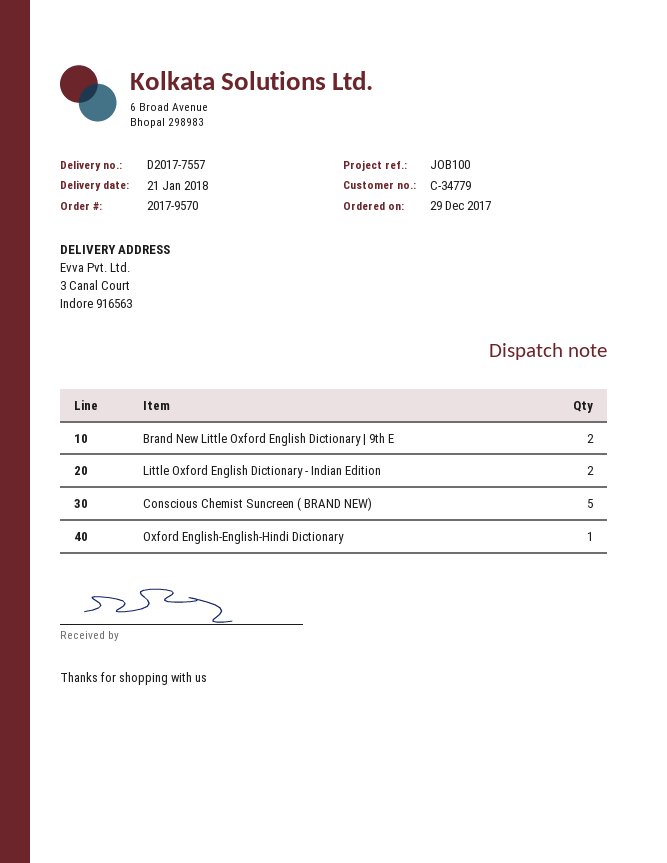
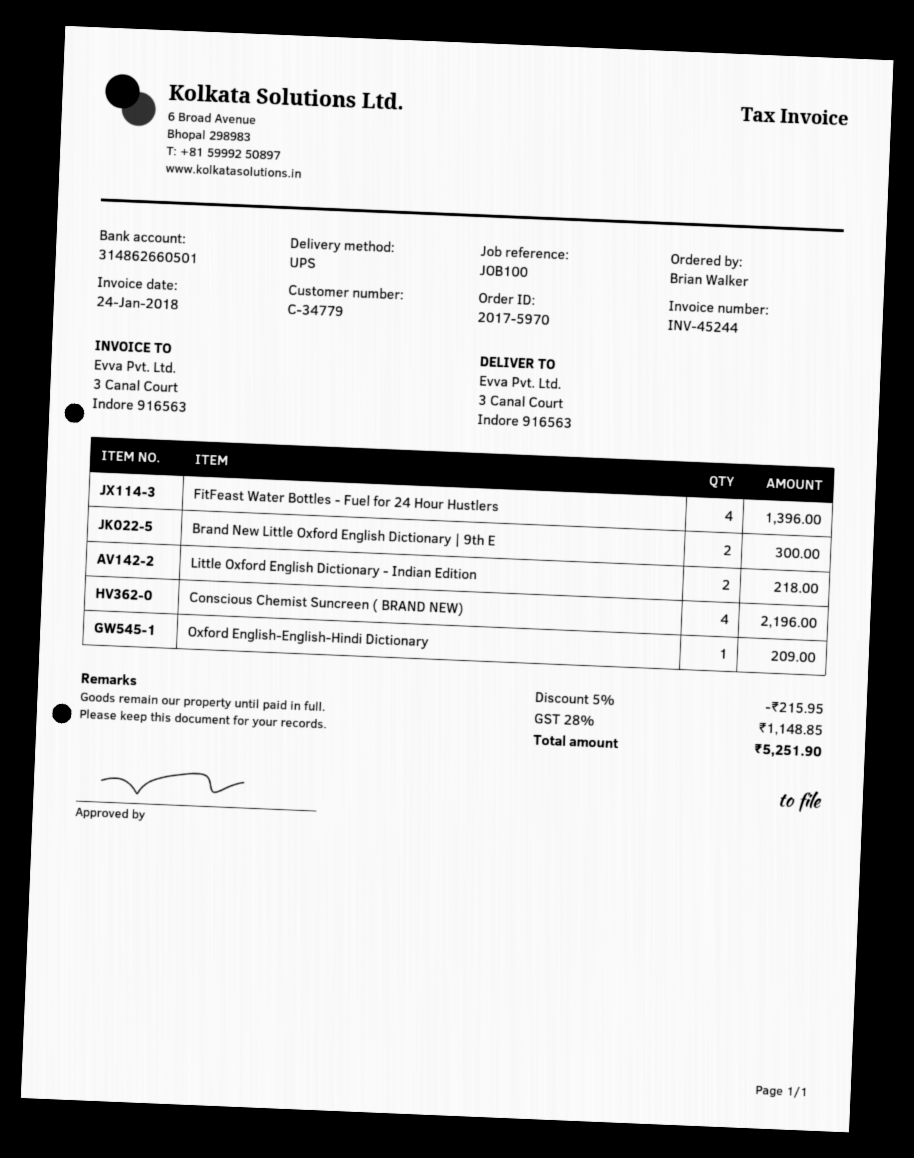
order number: 2017-9570 -> 2017-5970
Conscious Chemist Suncreen ( BRAND NEW): 5 -> 4
FitFeast Water Bottles - Fuel for 24 Hour Hustlers: none -> 4

